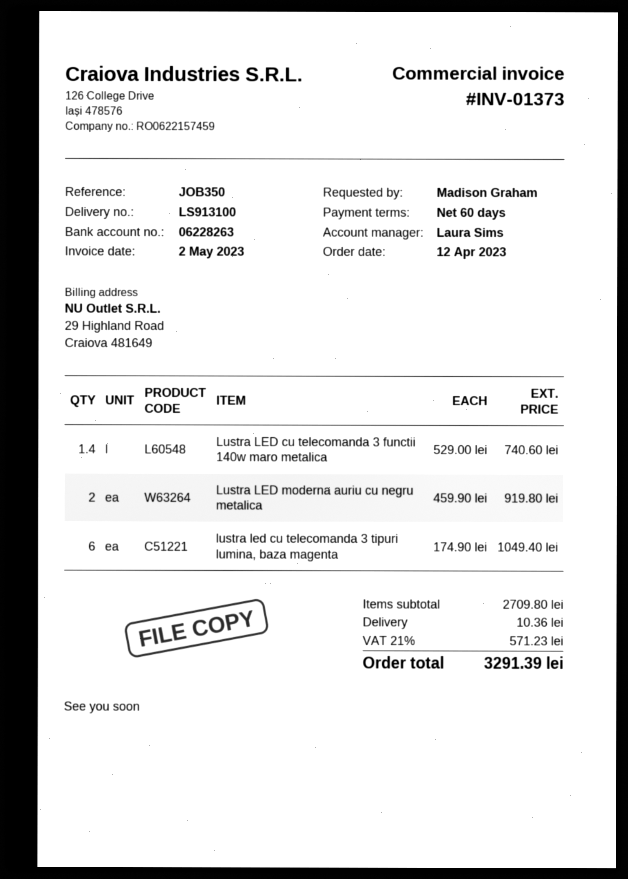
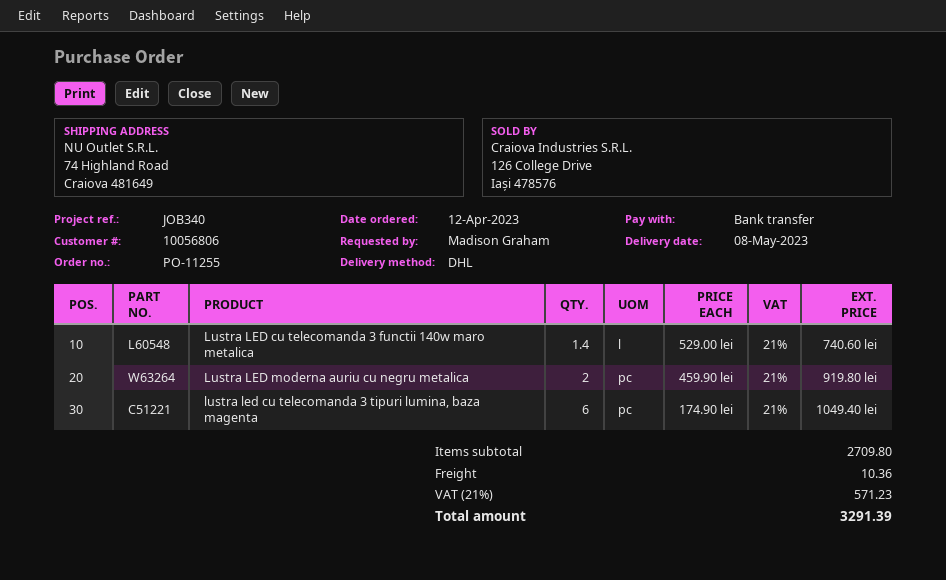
reference: JOB350 -> JOB340

